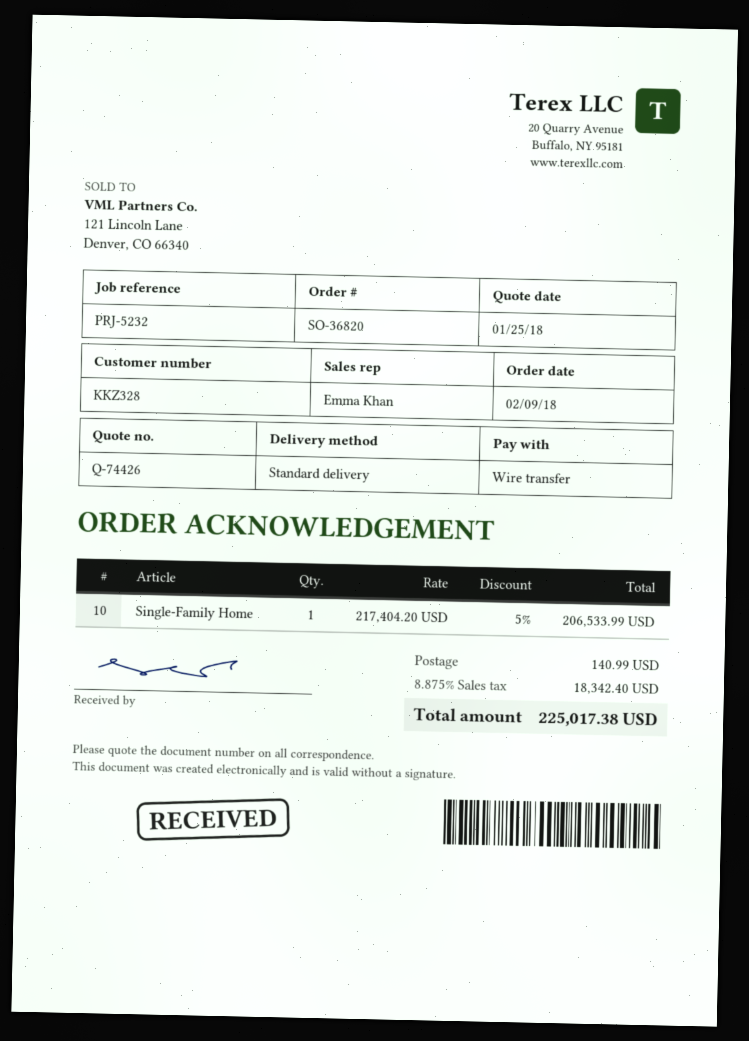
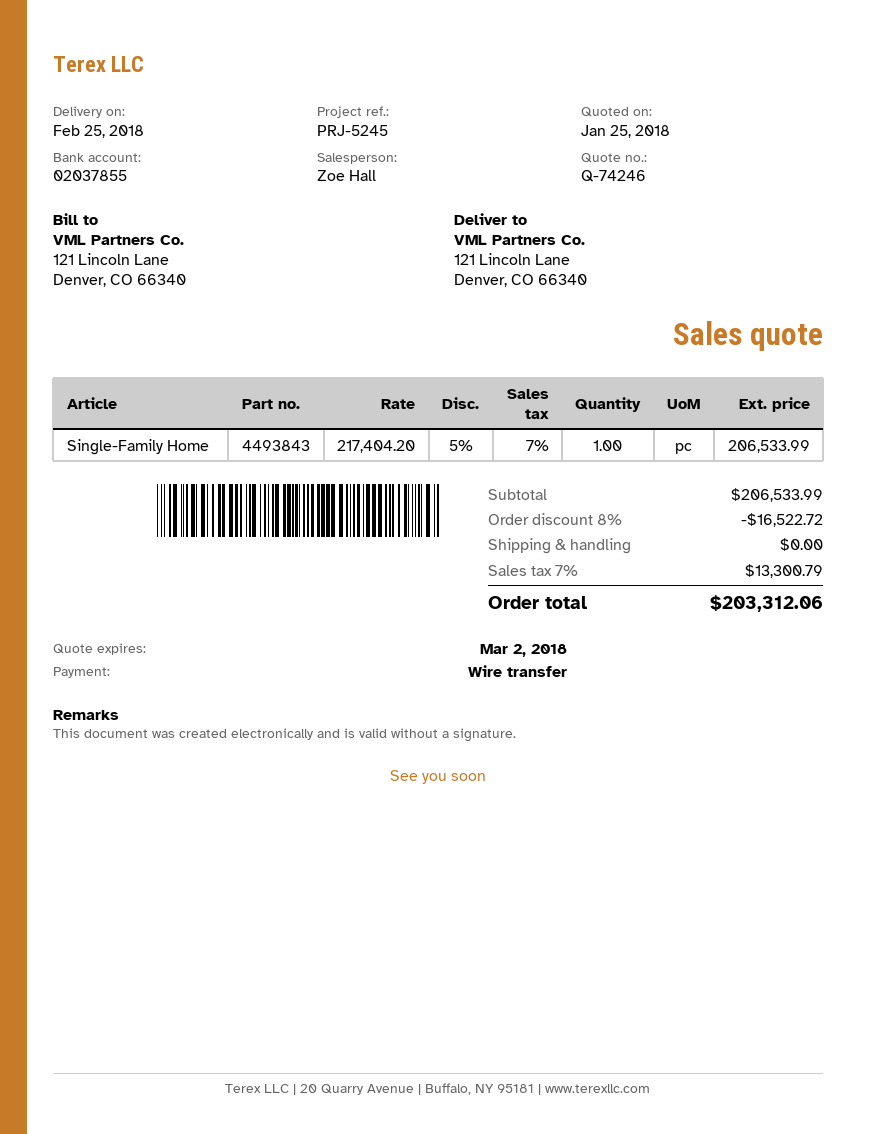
quote number: Q-74426 -> Q-74246
reference: PRJ-5232 -> PRJ-5245
sales rep: Emma Khan -> Zoe Hall
discount: none -> 8% = 16522.72
shipping: 140.99 -> 0.00
tax: 8.875% = 18342.40 -> 7% = 13300.79
total: 225017.38 -> 203312.06

